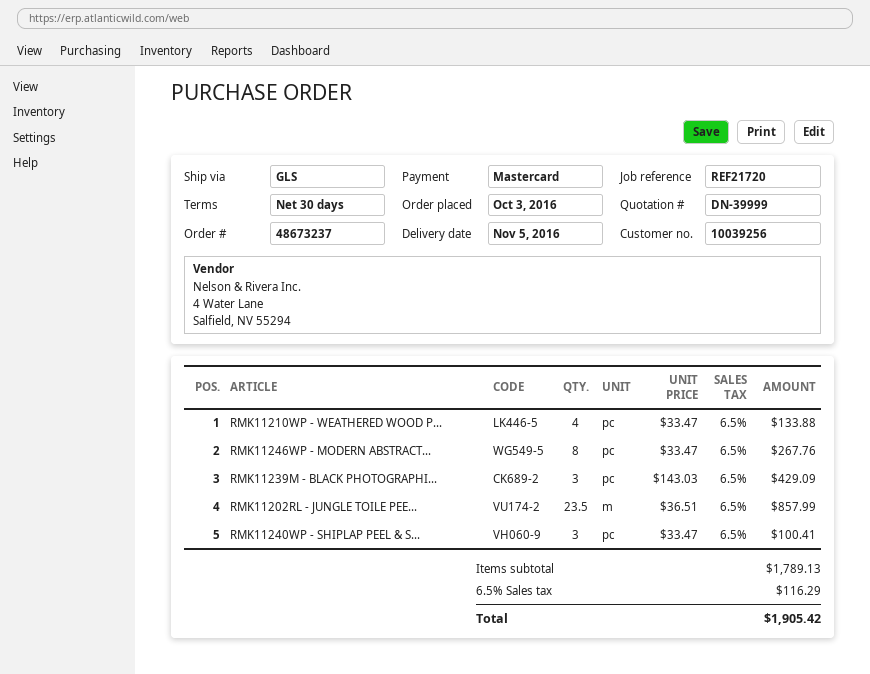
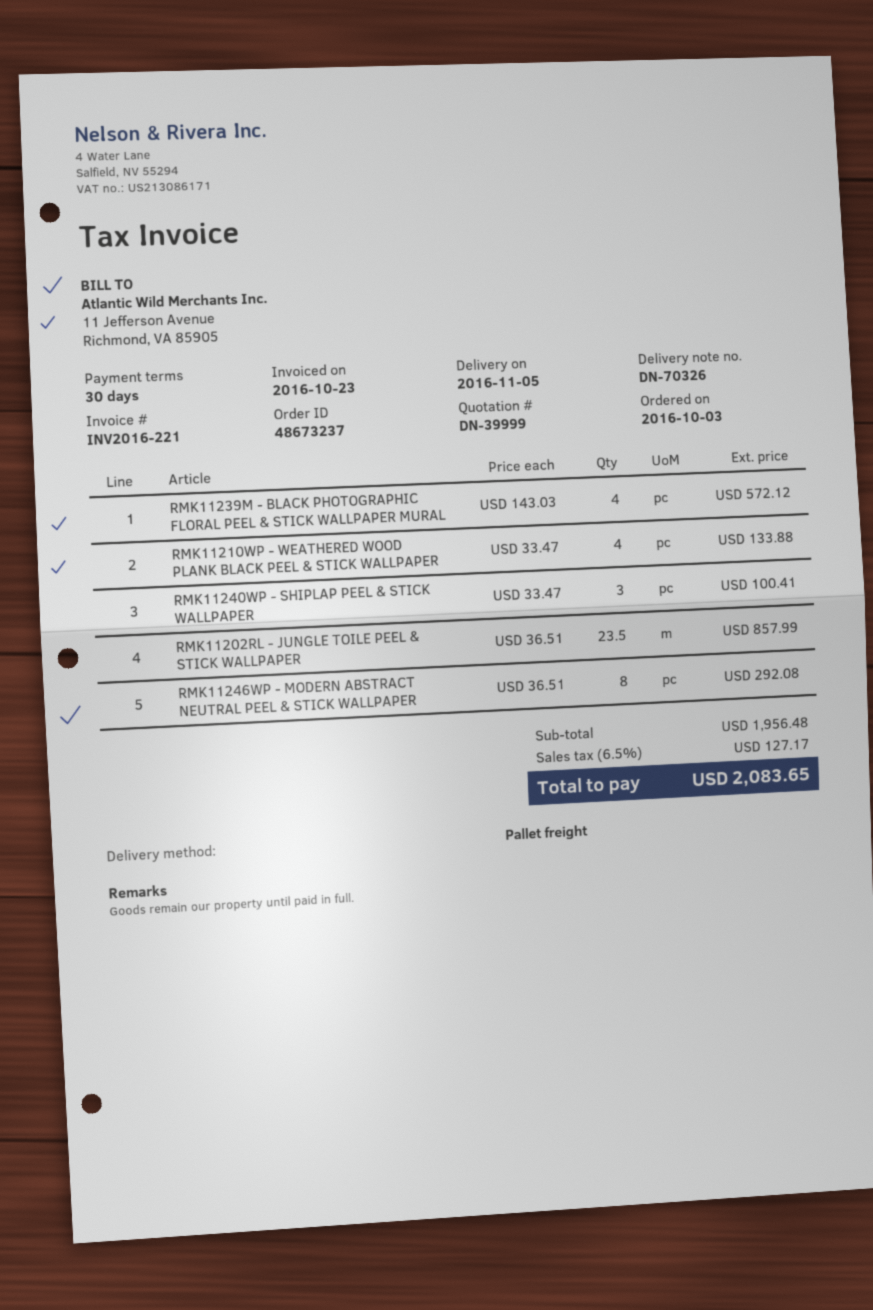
shipping method: GLS -> pallet freight
RMK11246WP - MODERN ABSTRACT...: 8 x 33.47 = 267.76 -> 8 x 36.51 = 292.08
RMK11239M - BLACK PHOTOGRAPHI...: 3 x 143.03 = 429.09 -> 4 x 143.03 = 572.12
subtotal: 1789.13 -> 1956.48
tax: 6.5% = 116.29 -> 6.5% = 127.17
total: 1905.42 -> 2083.65

